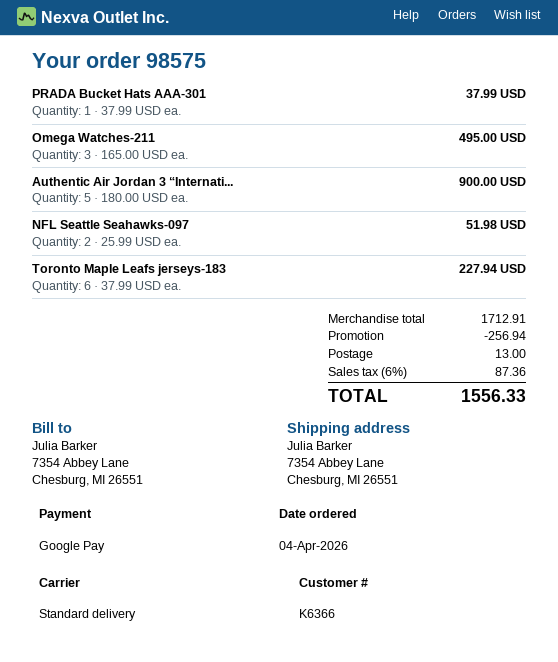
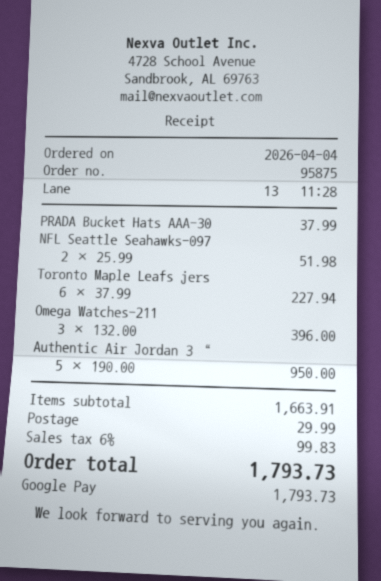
order number: 98575 -> 95875
Omega Watches-211: 3 x 165.00 = 495.00 -> 3 x 132.00 = 396.00
Authentic Air Jordan 3 “Internati...: 5 x 180.00 = 900.00 -> 5 x 190.00 = 950.00
subtotal: 1712.91 -> 1663.91
discount: 256.94 -> none
shipping: 13.00 -> 29.99
tax: 6% = 87.36 -> 6% = 99.83
total: 1556.33 -> 1793.73

